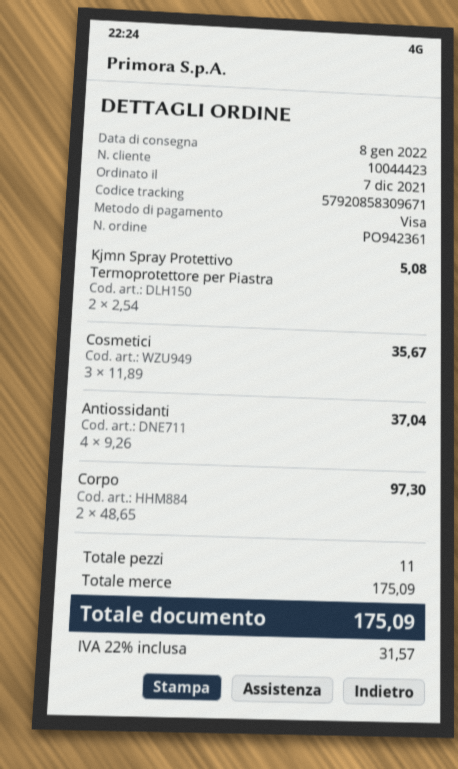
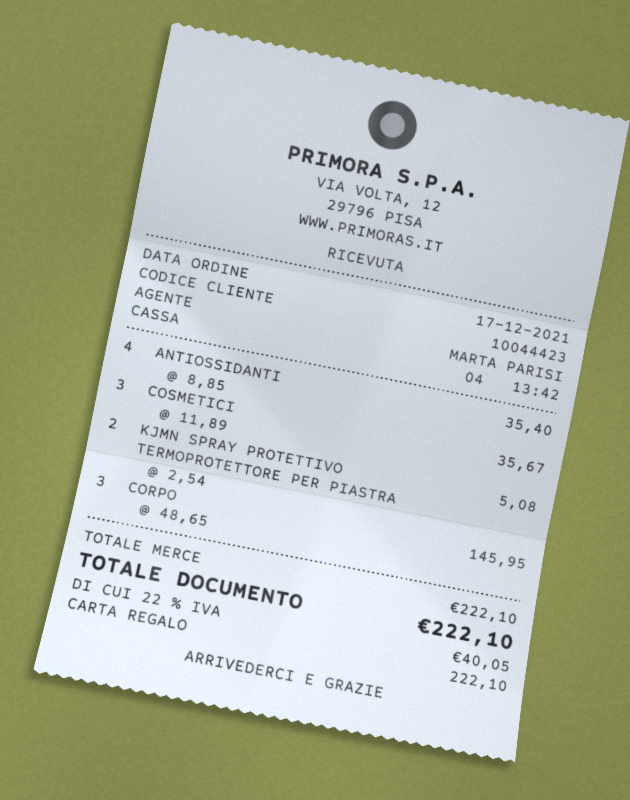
order date: 2021-12-07 -> 2021-12-17
payment method: Visa -> gift card
Antiossidanti: 4 x 9.26 = 37.04 -> 4 x 8.85 = 35.40
Corpo: 2 x 48.65 = 97.30 -> 3 x 48.65 = 145.95
subtotal: 175.09 -> 222.10
tax: 22% = 31.57 -> 22% = 40.05
total: 175.09 -> 222.10

